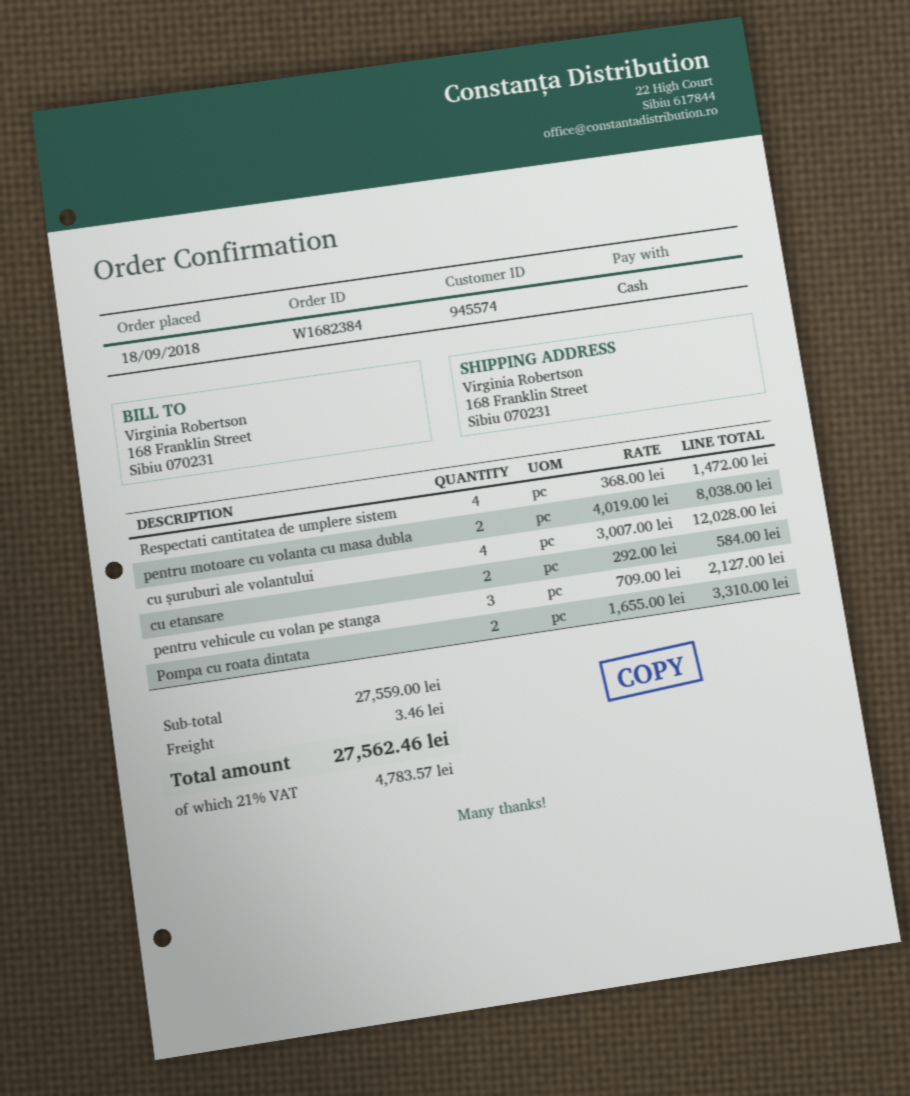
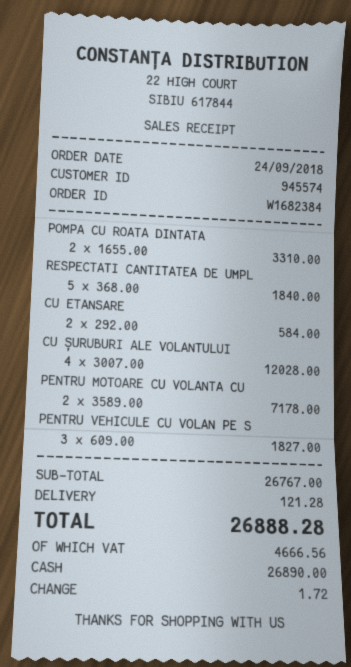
order date: 2018-09-18 -> 2018-09-24
Respectati cantitatea de umplere sistem: 4 x 368.00 = 1472.00 -> 5 x 368.00 = 1840.00
pentru motoare cu volanta cu masa dubla: 2 x 4019.00 = 8038.00 -> 2 x 3589.00 = 7178.00
pentru vehicule cu volan pe stanga: 3 x 709.00 = 2127.00 -> 3 x 609.00 = 1827.00
subtotal: 27559.00 -> 26767.00
shipping: 3.46 -> 121.28
tax: 4783.57 -> 4666.56
total: 27562.46 -> 26888.28

